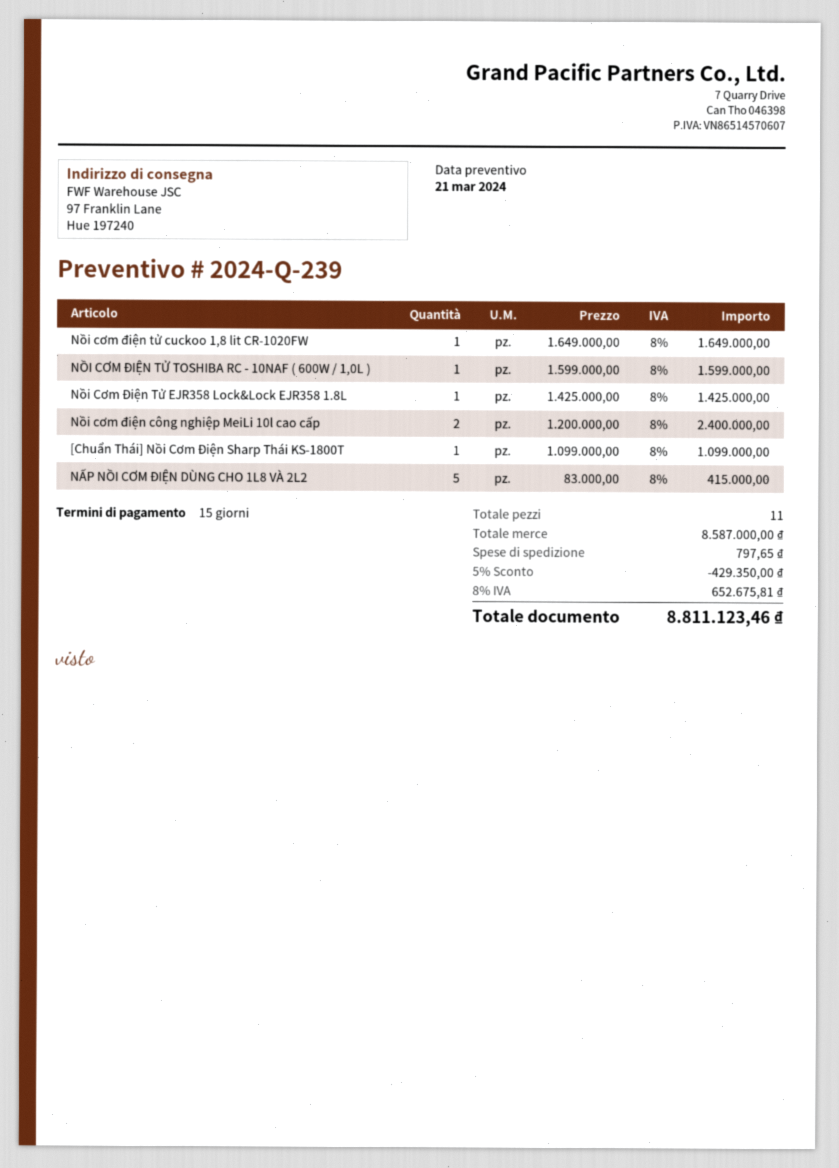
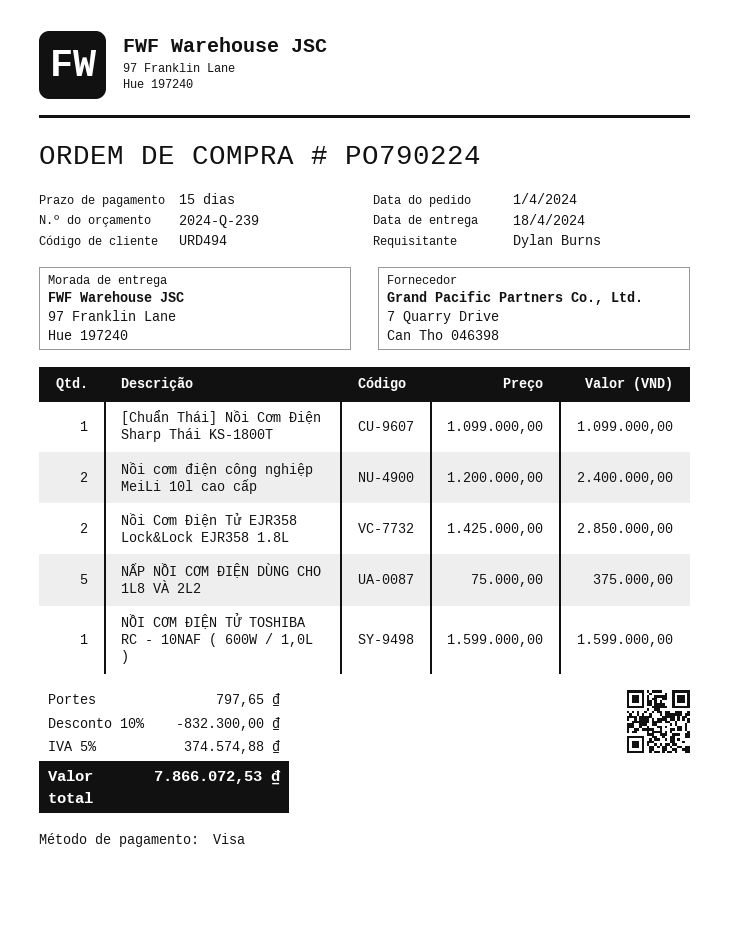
Nồi cơm điện tử cuckoo 1,8 lit CR-1020FW: 1 x 1649000.00 = 1649000.00 -> none
Nồi Cơm Điện Tử EJR358 Lock&Lock EJR358 1.8L: 1 x 1425000.00 = 1425000.00 -> 2 x 1425000.00 = 2850000.00
NẤP NỒI CƠM ĐIỆN DÙNG CHO 1L8 VÀ 2L2: 5 x 83000.00 = 415000.00 -> 5 x 75000.00 = 375000.00
discount: 5% = 429350.00 -> 10% = 832300.00
tax: 8% = 652675.81 -> 5% = 374574.88
total: 8811123.46 -> 7866072.53

